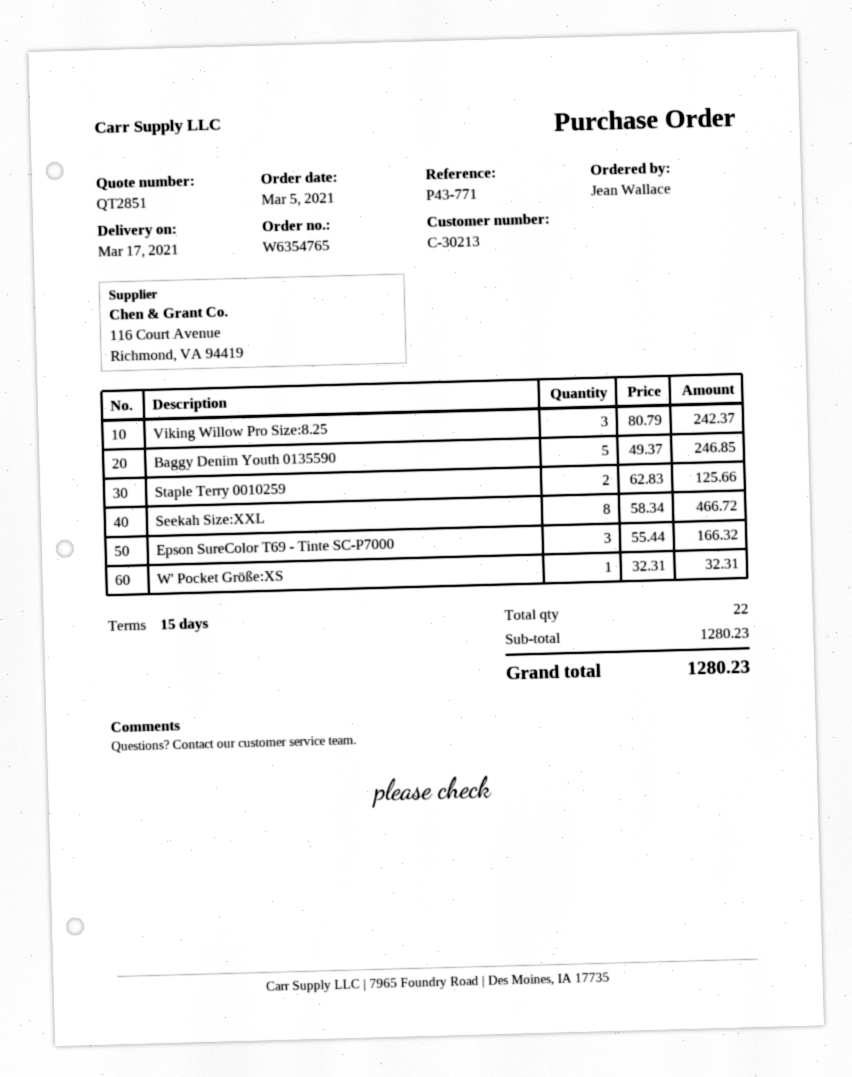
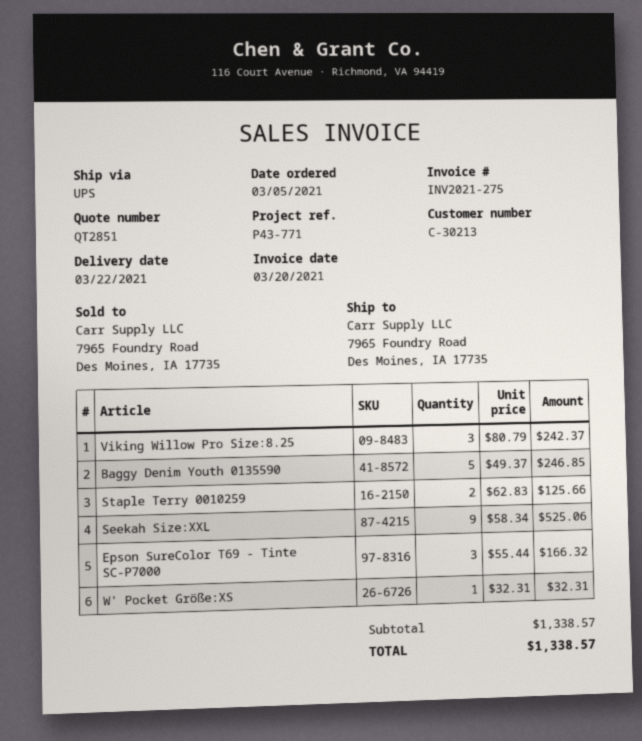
delivery date: 2021-03-17 -> 2021-03-22
Seekah Size:XXL: 8 x 58.34 = 466.72 -> 9 x 58.34 = 525.06
subtotal: 1280.23 -> 1338.57
total: 1280.23 -> 1338.57

